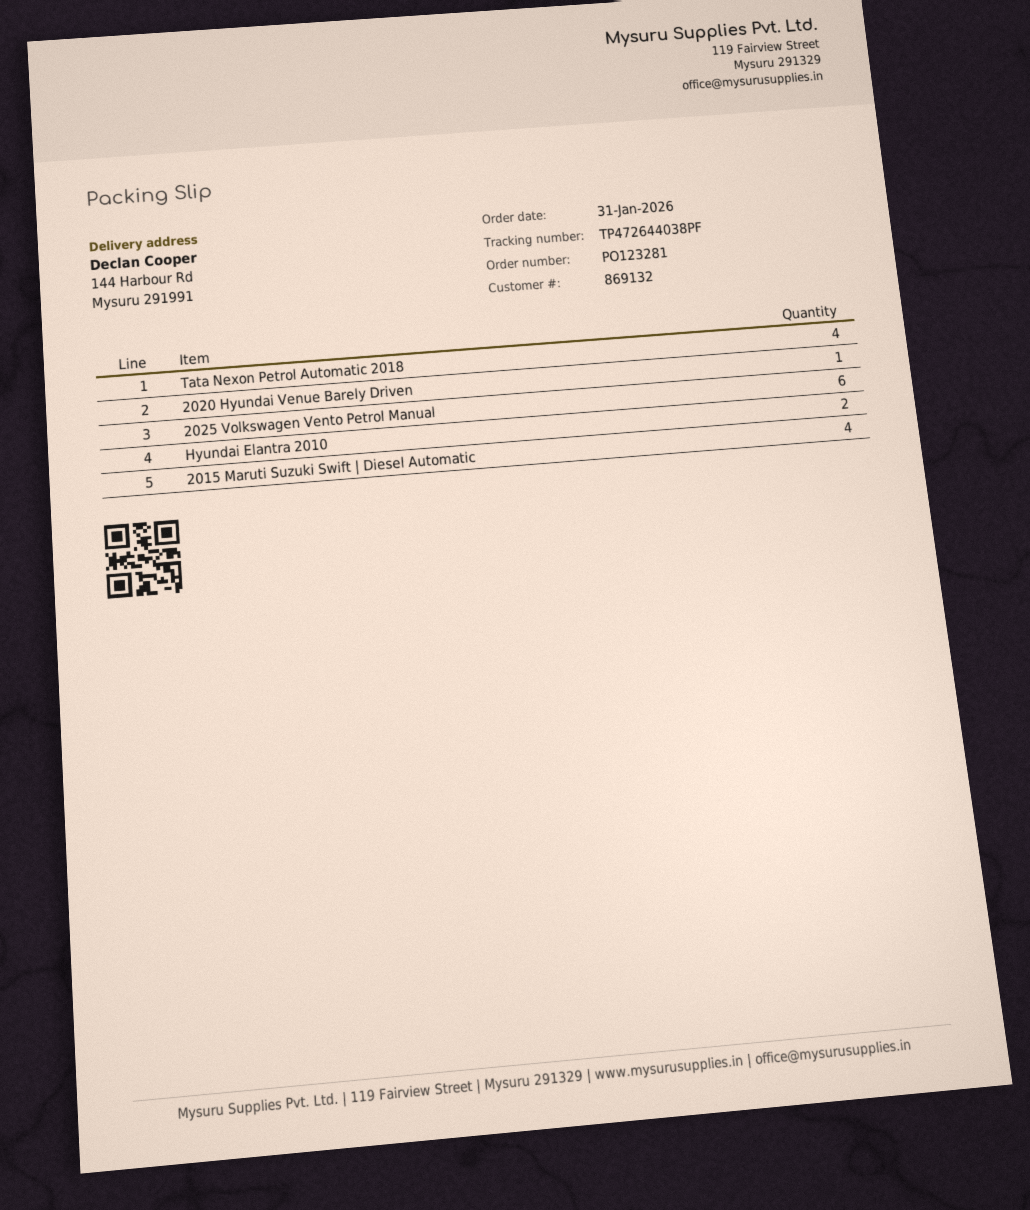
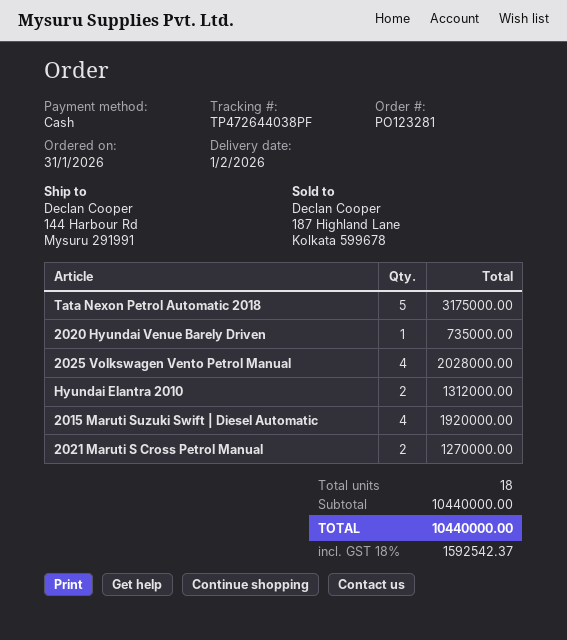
Tata Nexon Petrol Automatic 2018: 4 -> 5
2025 Volkswagen Vento Petrol Manual: 6 -> 4
2021 Maruti S Cross Petrol Manual: none -> 2

